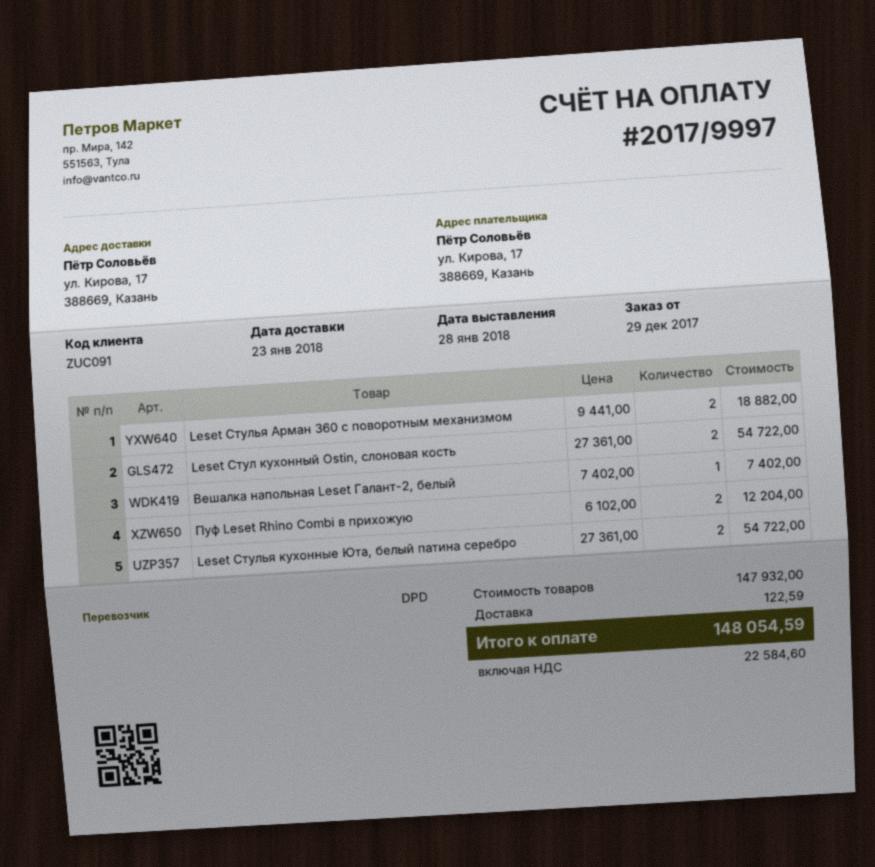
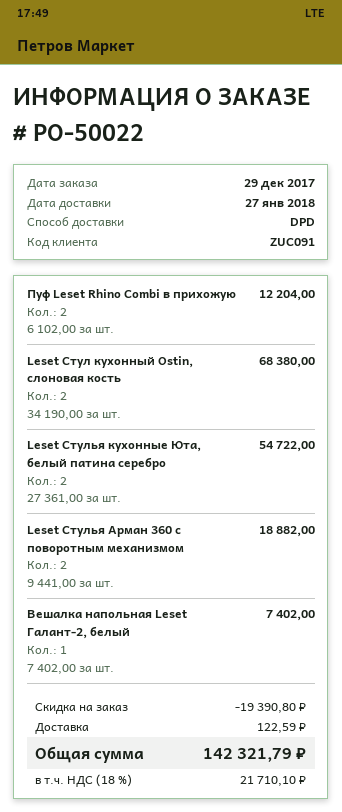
delivery date: 2018-01-23 -> 2018-01-27
Leset Стул кухонный Ostin, слоновая кость: 2 x 27361.00 = 54722.00 -> 2 x 34190.00 = 68380.00
discount: none -> 19390.80
tax: 22584.60 -> 21710.10
total: 148054.59 -> 142321.79

